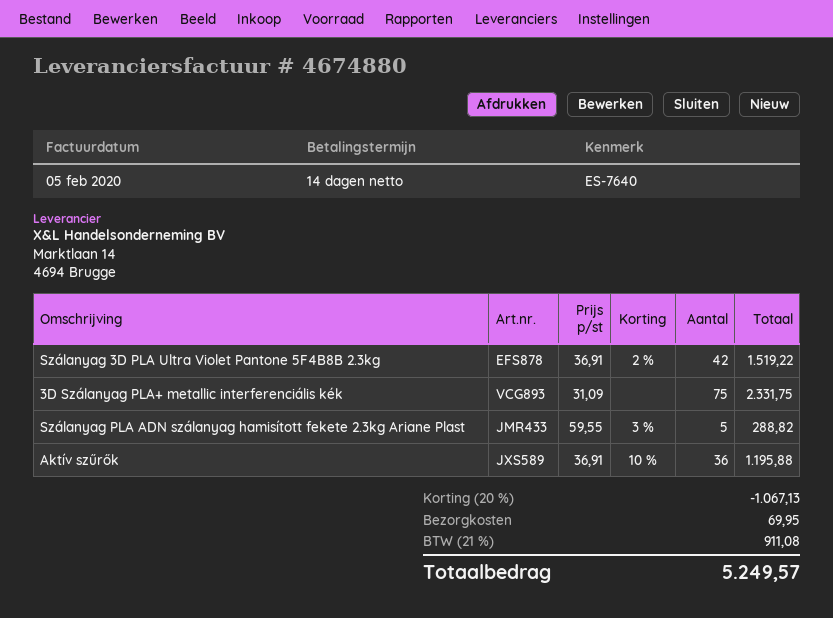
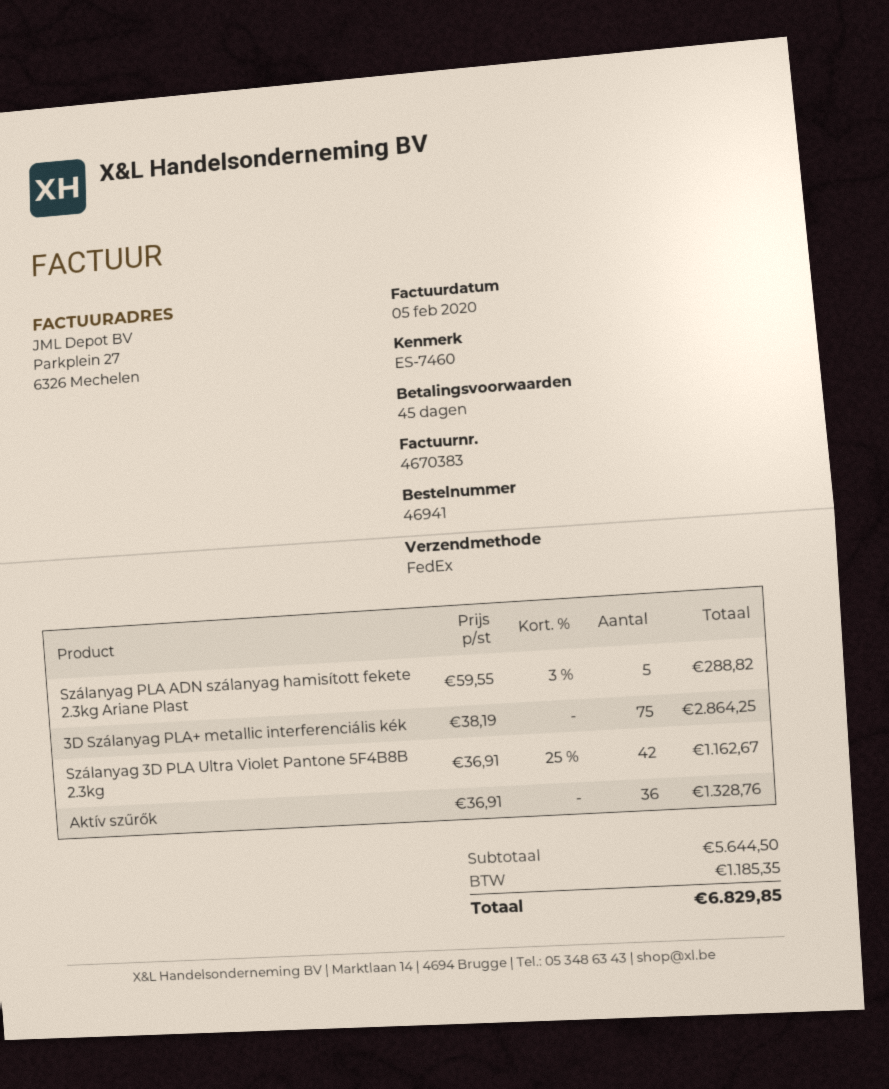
invoice number: 4674880 -> 4670383
payment terms: 14 days -> 45 days
reference: ES-7640 -> ES-7460
Szálanyag 3D PLA Ultra Violet Pantone 5F4B8B 2.3kg: 42 x 36.91 - 2% = 1519.22 -> 42 x 36.91 - 25% = 1162.67
3D Szálanyag PLA+ metallic interferenciális kék: 75 x 31.09 = 2331.75 -> 75 x 38.19 = 2864.25
Aktív szűrők: 36 x 36.91 - 10% = 1195.88 -> 36 x 36.91 = 1328.76
discount: 20% = 1067.13 -> none
shipping: 69.95 -> none
tax: 911.08 -> 1185.35
total: 5249.57 -> 6829.85

